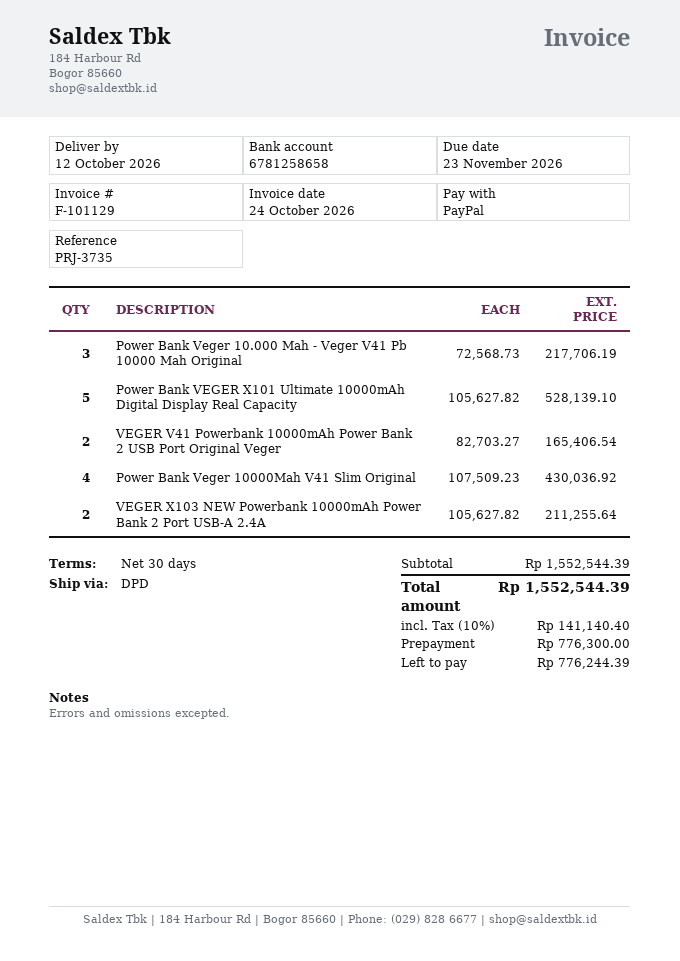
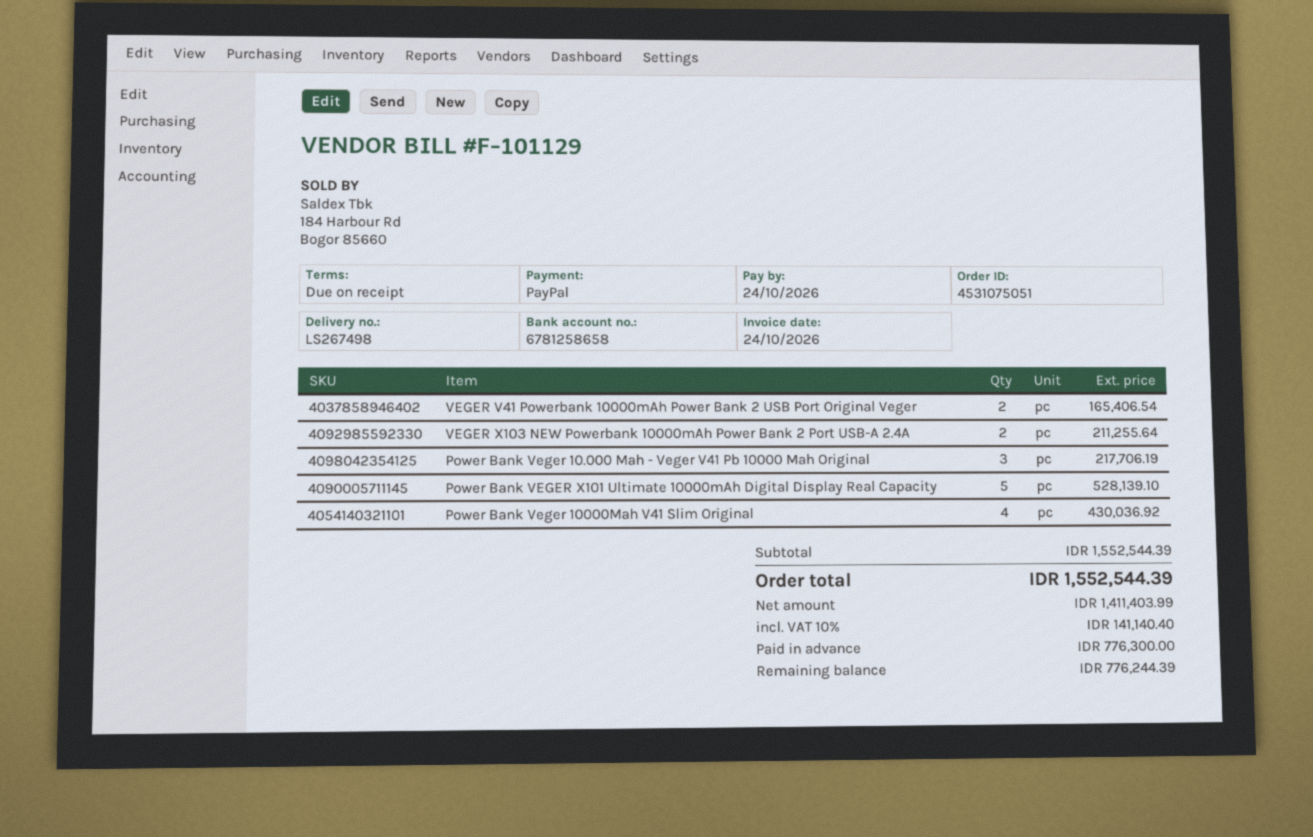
payment terms: 30 days -> on receipt
due date: 2026-11-23 -> 2026-10-24

